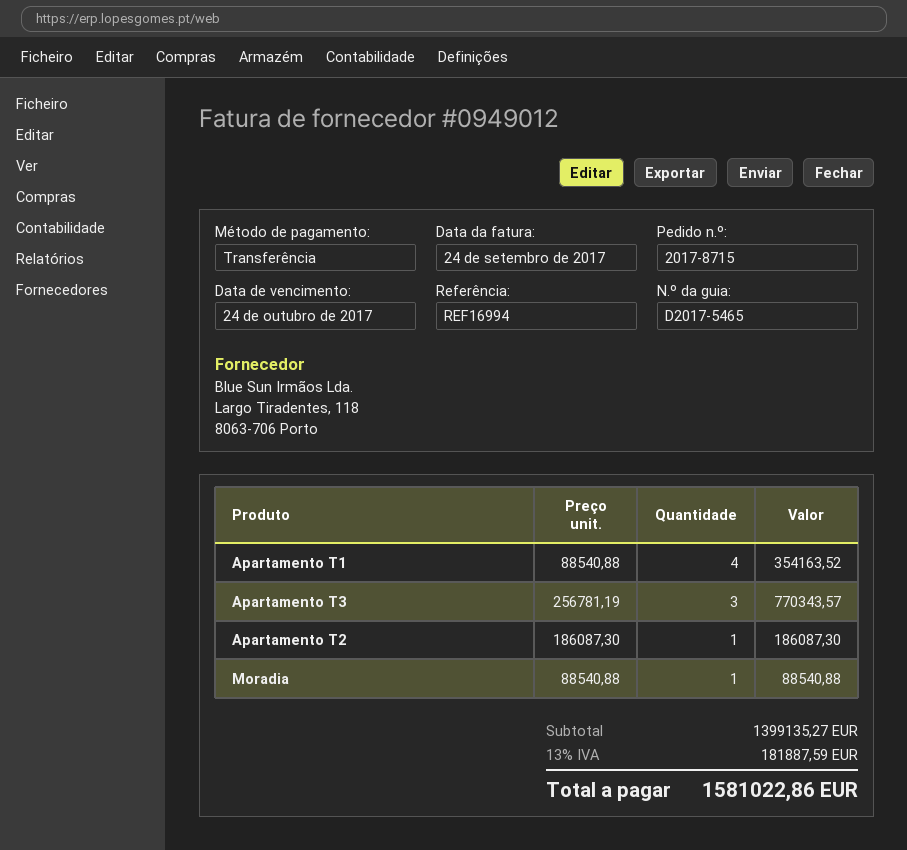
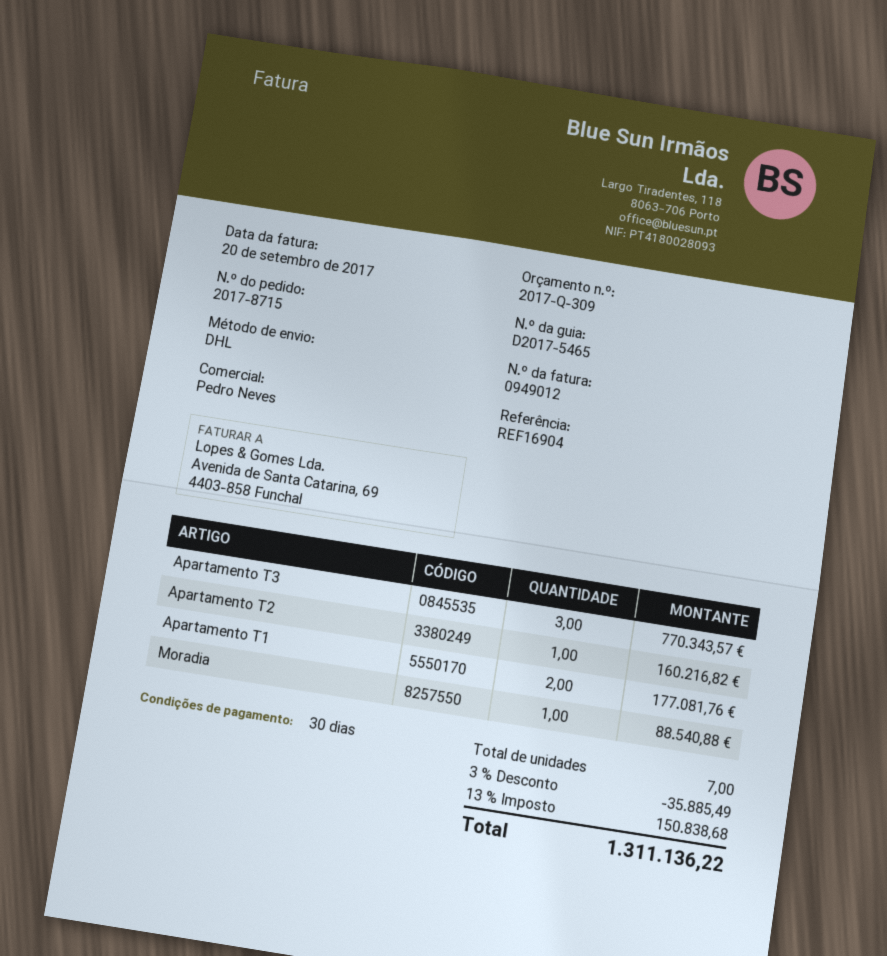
invoice date: 2017-09-24 -> 2017-09-20
reference: REF16994 -> REF16904
Apartamento T1: 4 for 354163.52 -> 2 for 177081.76
Apartamento T2: 1 for 186087.30 -> 1 for 160216.82
discount: none -> 3% = 35885.49
tax: 13% = 181887.59 -> 13% = 150838.68
total: 1581022.86 -> 1311136.22

